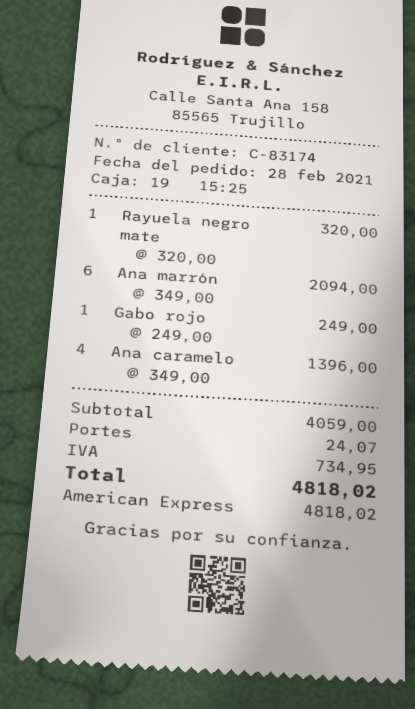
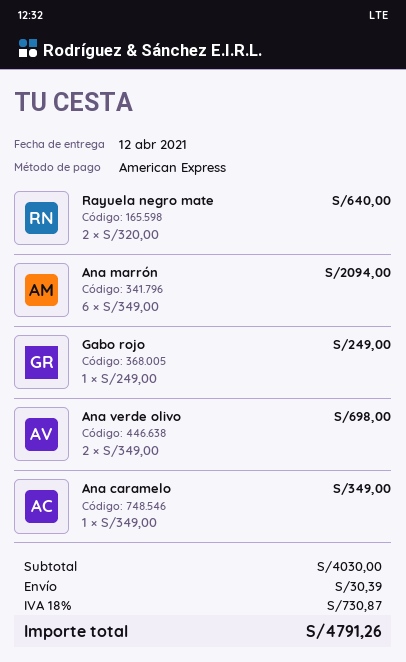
Rayuela negro mate: 1 x 320.00 = 320.00 -> 2 x 320.00 = 640.00
Ana caramelo: 4 x 349.00 = 1396.00 -> 1 x 349.00 = 349.00
Ana verde olivo: none -> 2 x 349.00 = 698.00
subtotal: 4059.00 -> 4030.00
shipping: 24.07 -> 30.39
tax: 734.95 -> 730.87
total: 4818.02 -> 4791.26

